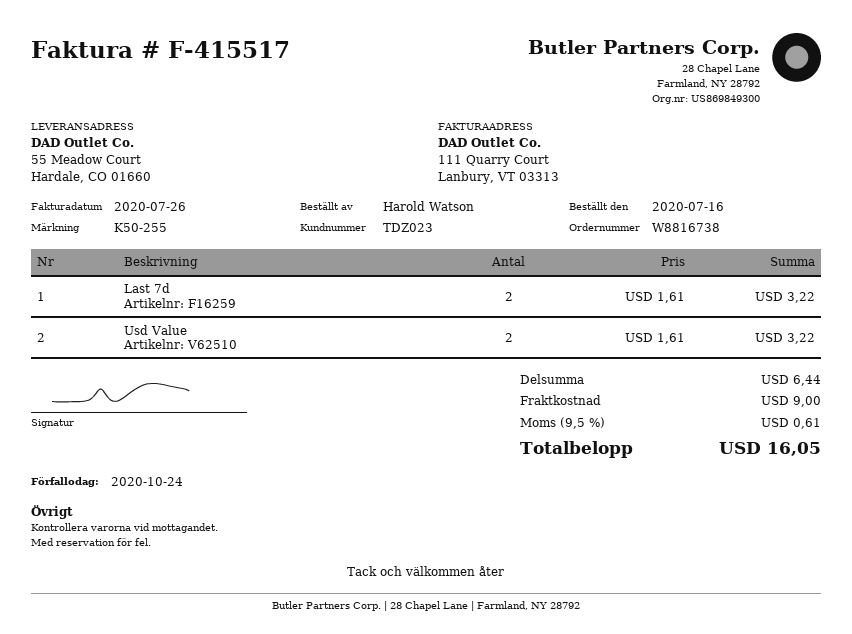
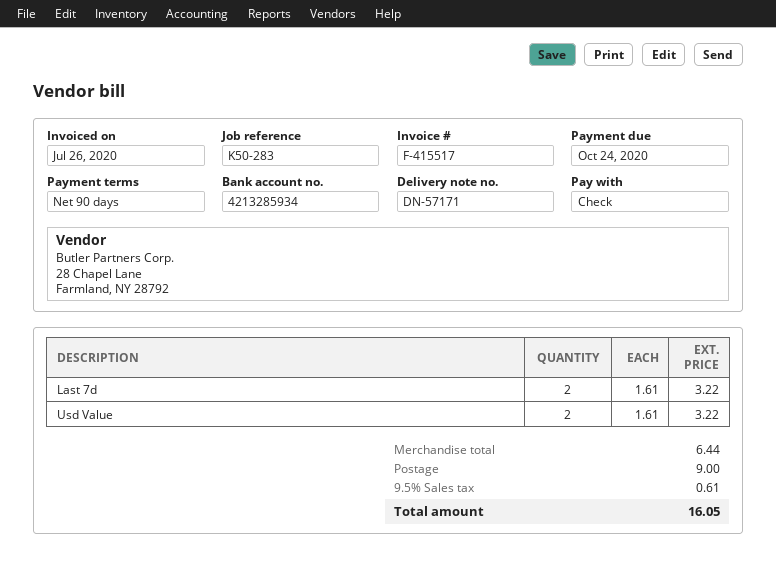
reference: K50-255 -> K50-283

